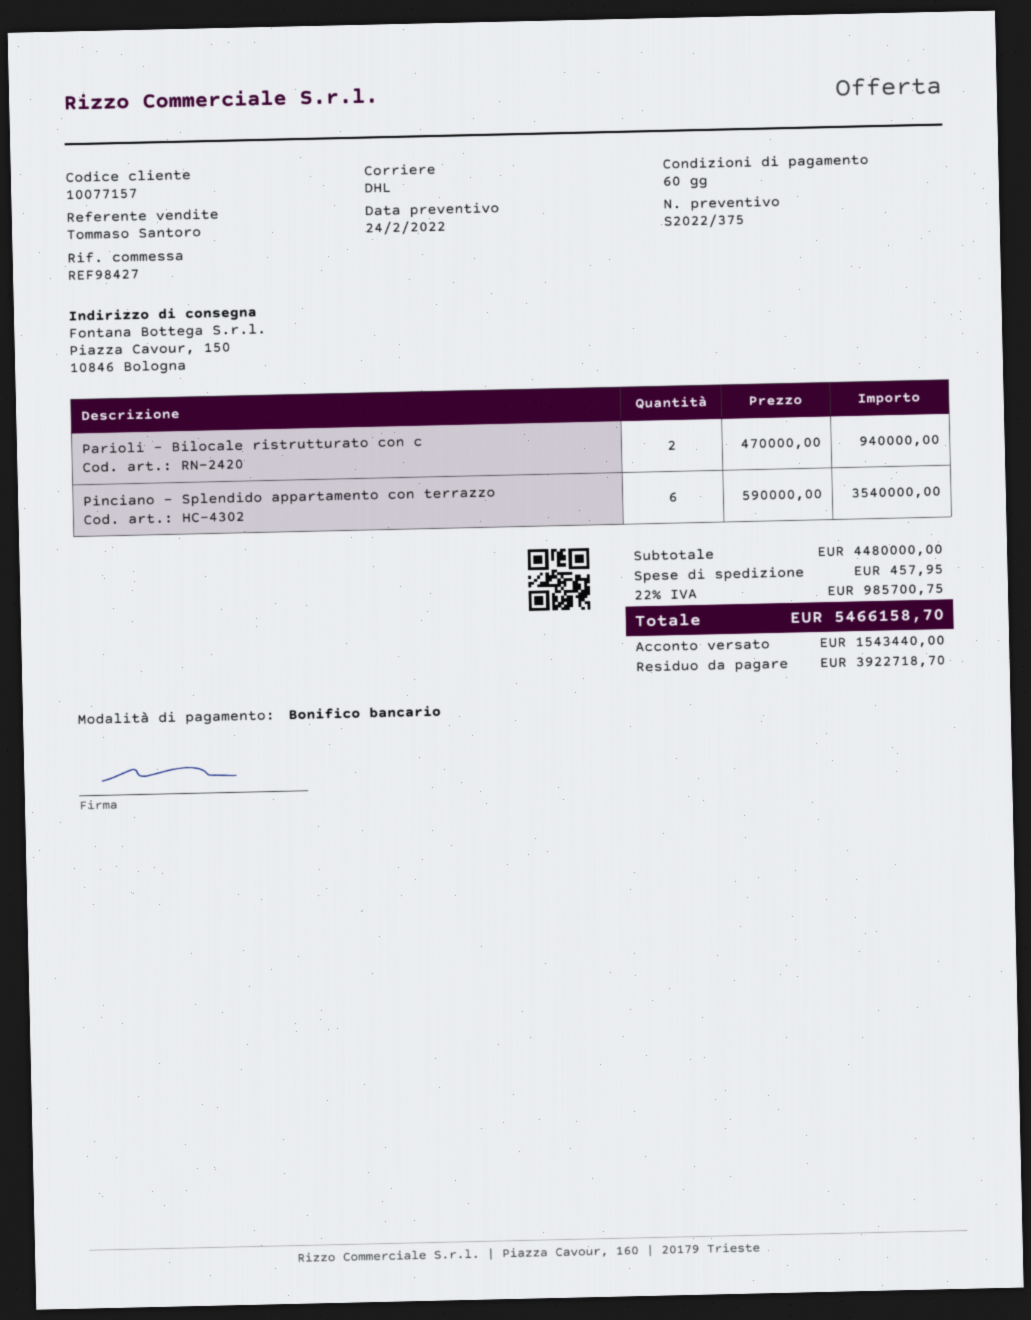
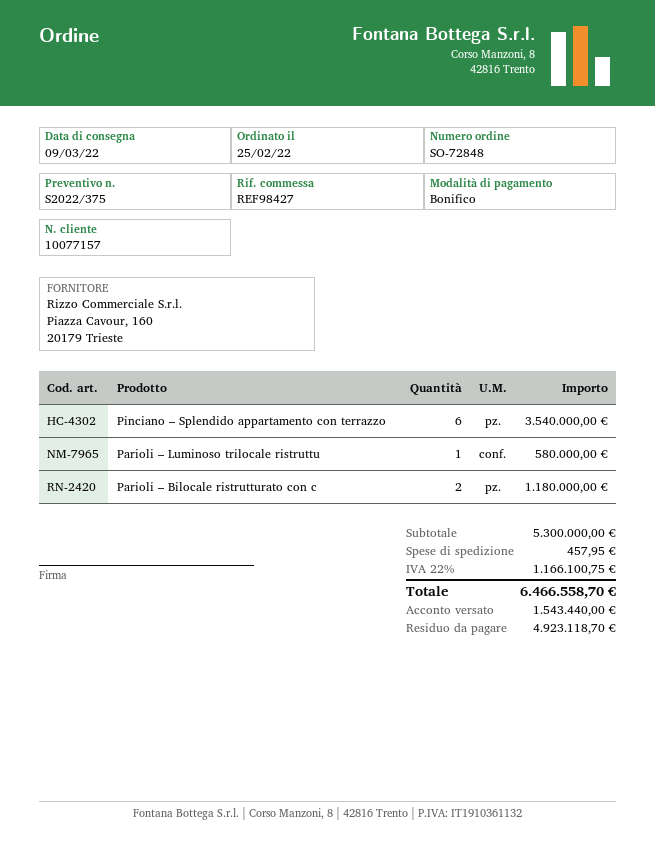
Parioli – Bilocale ristrutturato con c: 2 for 940000.00 -> 2 for 1180000.00
Parioli – Luminoso trilocale ristruttu: none -> 1 for 580000.00
subtotal: 4480000.00 -> 5300000.00
tax: 22% = 985700.75 -> 22% = 1166100.75
total: 5466158.70 -> 6466558.70
balance: 3922718.70 -> 4923118.70

